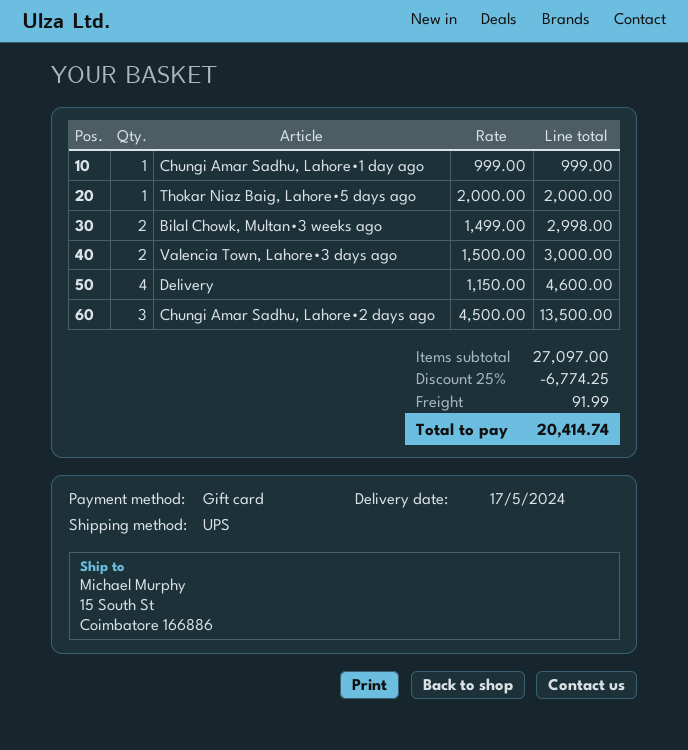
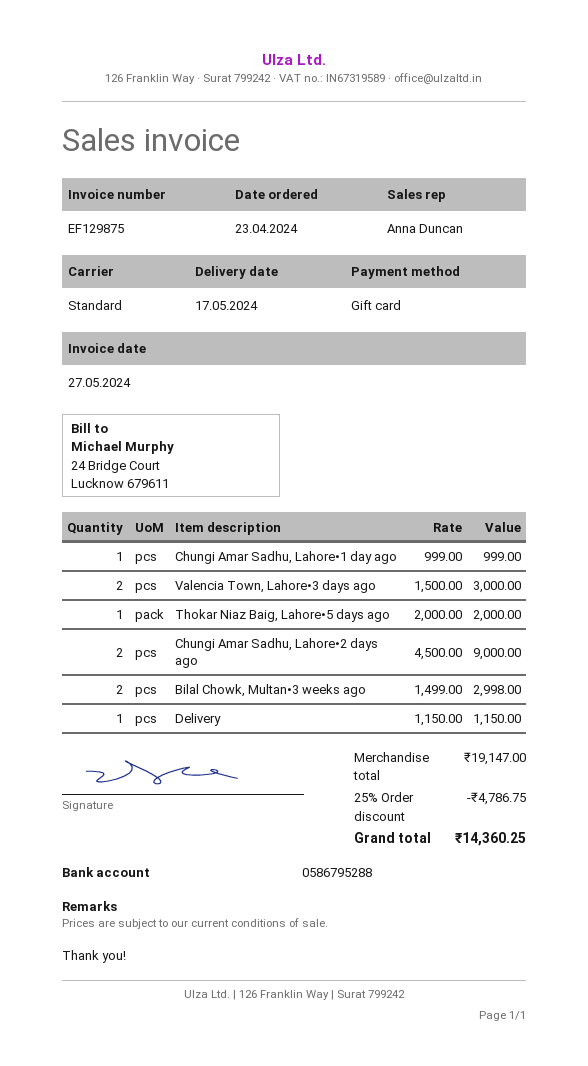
shipping method: UPS -> standard
Delivery: 4 x 1150.00 = 4600.00 -> 1 x 1150.00 = 1150.00
Chungi Amar Sadhu, Lahore•2 days ago: 3 x 4500.00 = 13500.00 -> 2 x 4500.00 = 9000.00
subtotal: 27097.00 -> 19147.00
discount: 25% = 6774.25 -> 25% = 4786.75
shipping: 91.99 -> none
total: 20414.74 -> 14360.25

